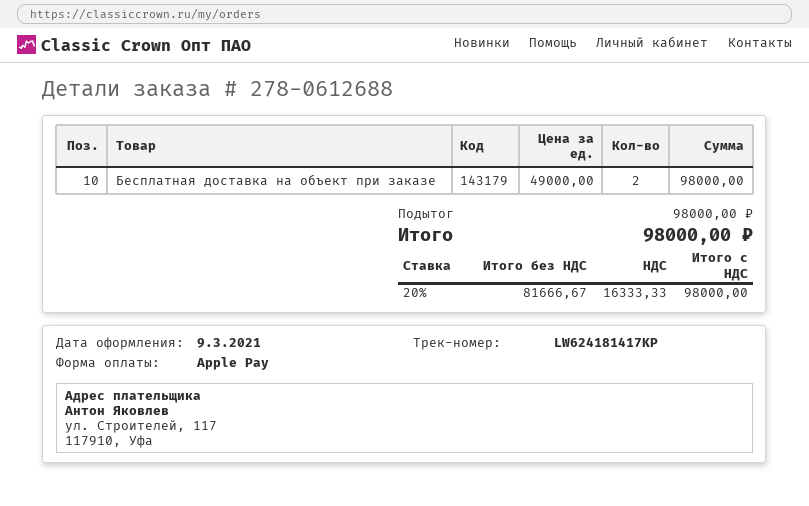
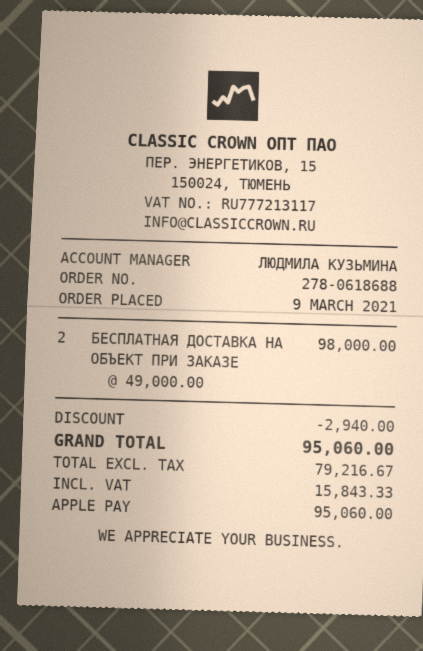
order number: 278-0612688 -> 278-0618688
discount: none -> 2940.00
net: 81666.67 -> 79216.67
tax: 16333.33 -> 15843.33
total: 98000.00 -> 95060.00

